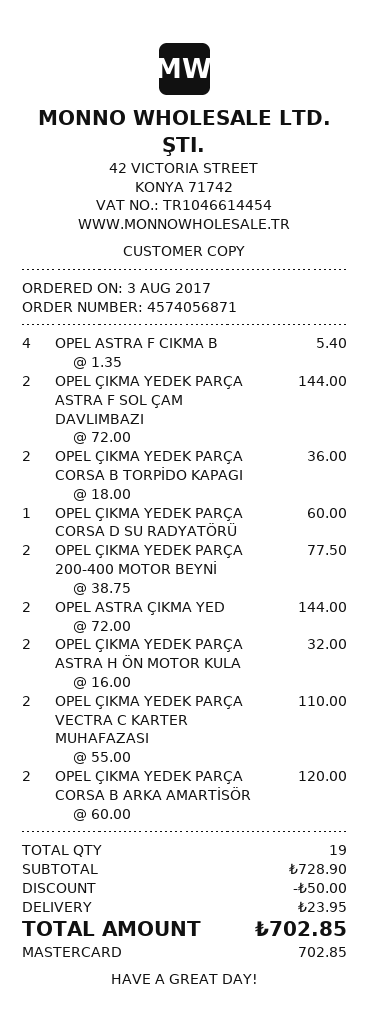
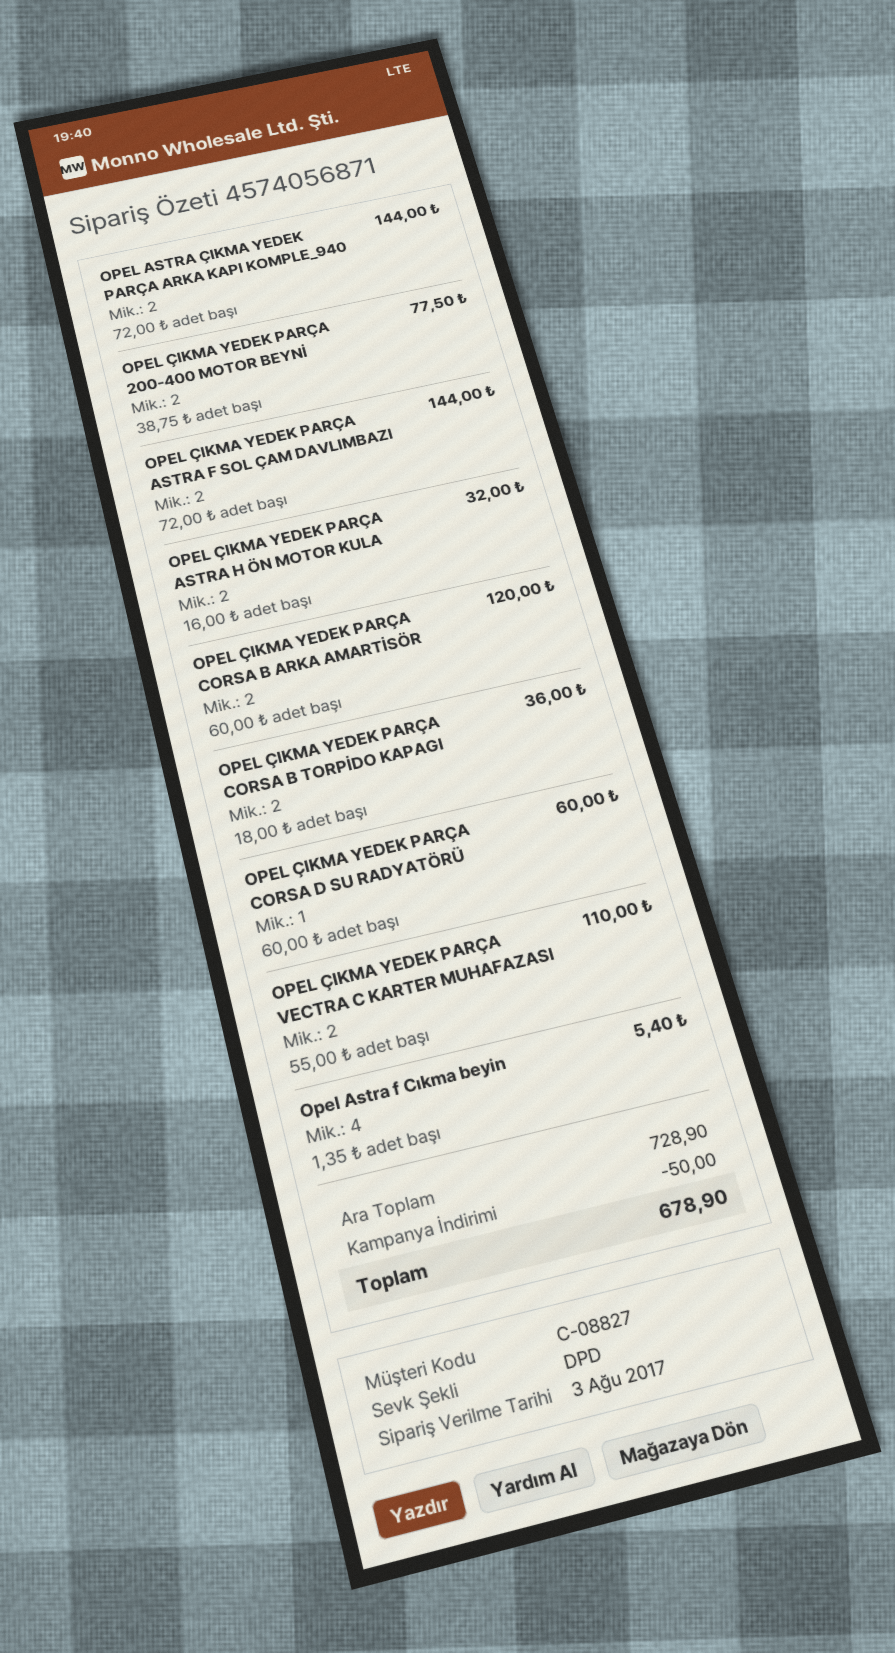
shipping: 23.95 -> none
total: 702.85 -> 678.90

